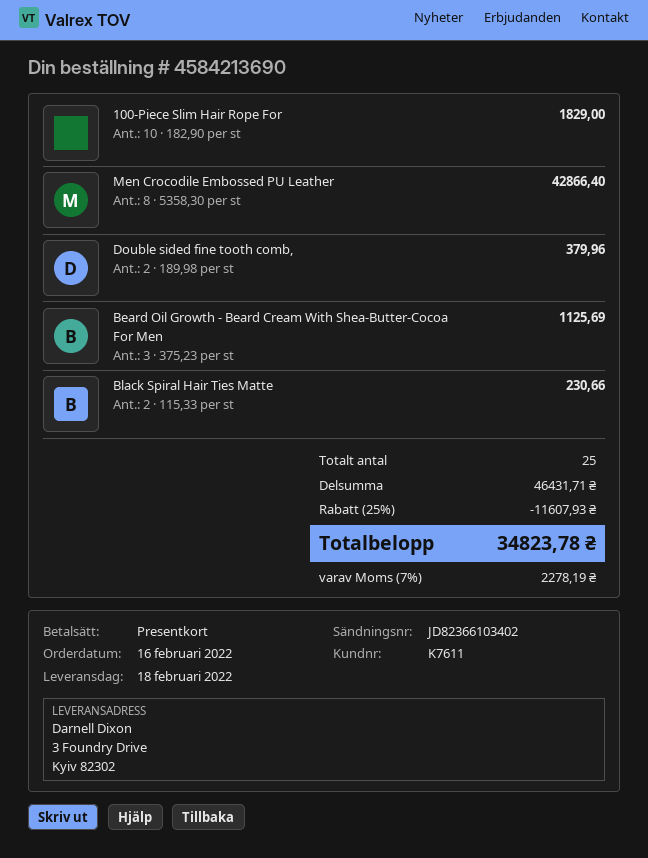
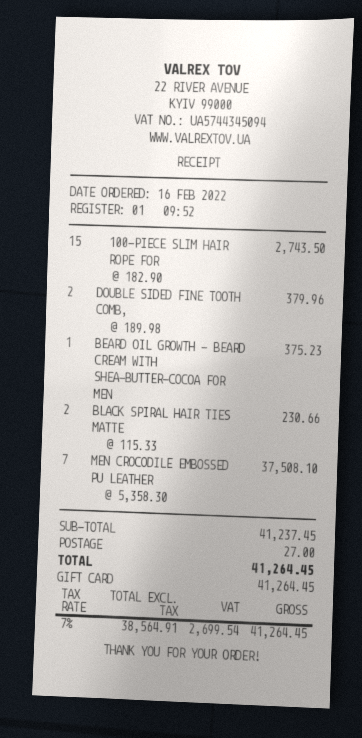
100-Piece Slim Hair Rope For: 10 x 182.90 = 1829.00 -> 15 x 182.90 = 2743.50
Men Crocodile Embossed PU Leather: 8 x 5358.30 = 42866.40 -> 7 x 5358.30 = 37508.10
Beard Oil Growth - Beard Cream With Shea-Butter-Cocoa For Men: 3 x 375.23 = 1125.69 -> 1 x 375.23 = 375.23
subtotal: 46431.71 -> 41237.45
discount: 25% = 11607.93 -> none
shipping: none -> 27.00
tax: 7% = 2278.19 -> 7% = 2699.54
total: 34823.78 -> 41264.45

